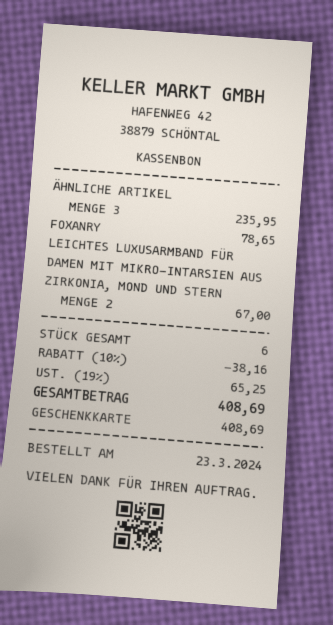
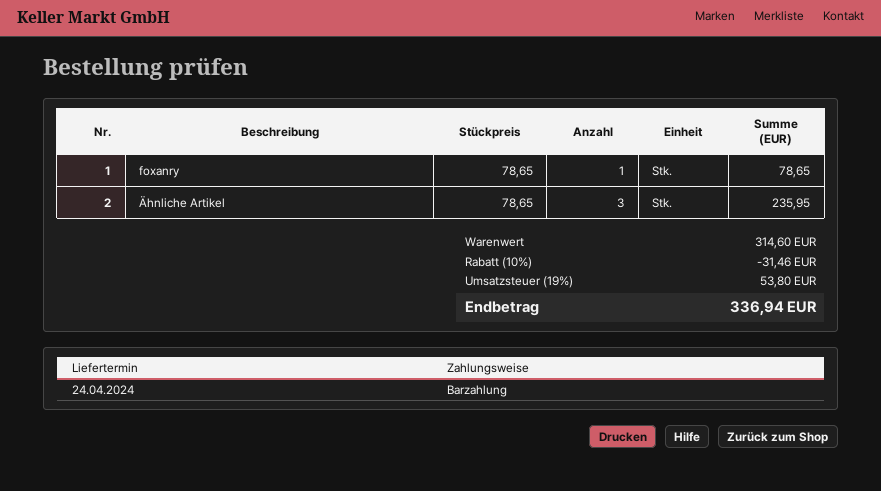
payment method: gift card -> cash
LEICHTES LUXUSARMBAND FÜR DAMEN MIT MIKRO-INTARSIEN AUS ZIRKONIA, MOND UND STERN: 2 for 67.00 -> none
discount: 10% = 38.16 -> 10% = 31.46
tax: 19% = 65.25 -> 19% = 53.80
total: 408.69 -> 336.94

